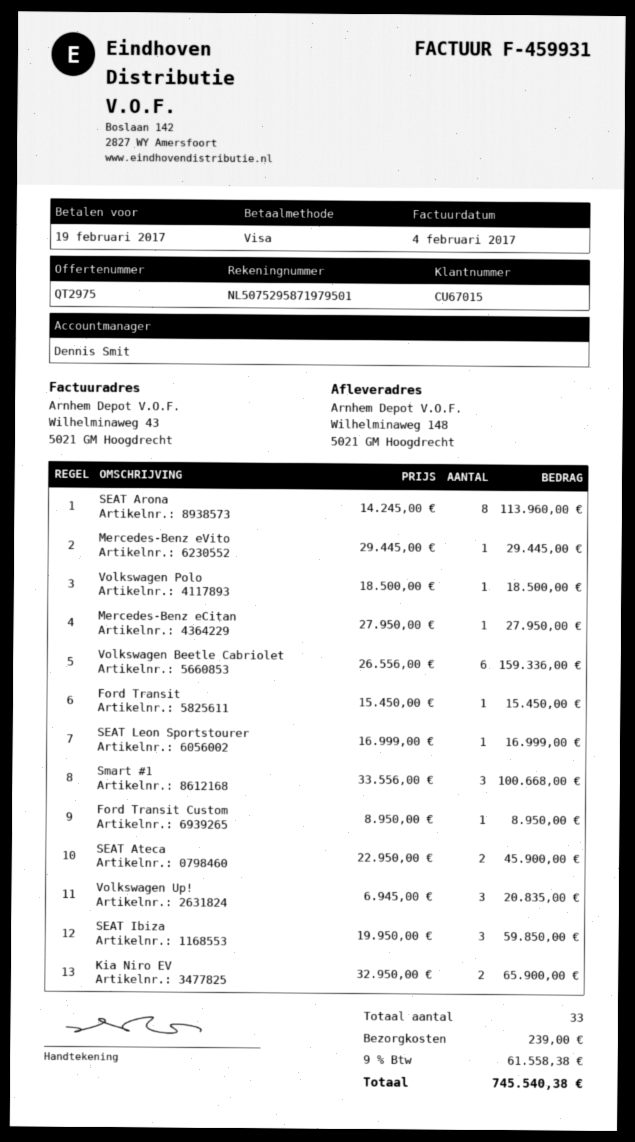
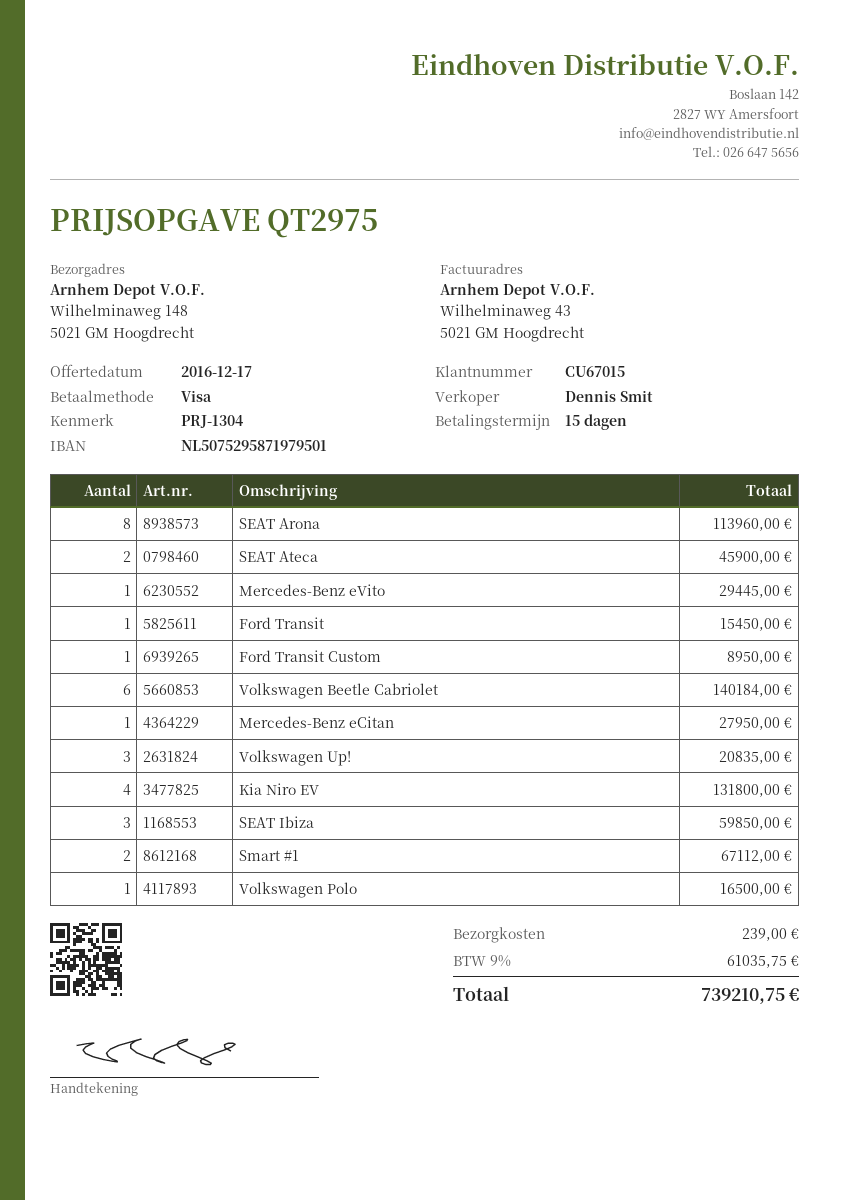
Volkswagen Polo: 1 for 18500.00 -> 1 for 16500.00
Volkswagen Beetle Cabriolet: 6 for 159336.00 -> 6 for 140184.00
SEAT Leon Sportstourer: 1 for 16999.00 -> none
Smart #1: 3 for 100668.00 -> 2 for 67112.00
Kia Niro EV: 2 for 65900.00 -> 4 for 131800.00
tax: 9% = 61558.38 -> 9% = 61035.75
total: 745540.38 -> 739210.75

